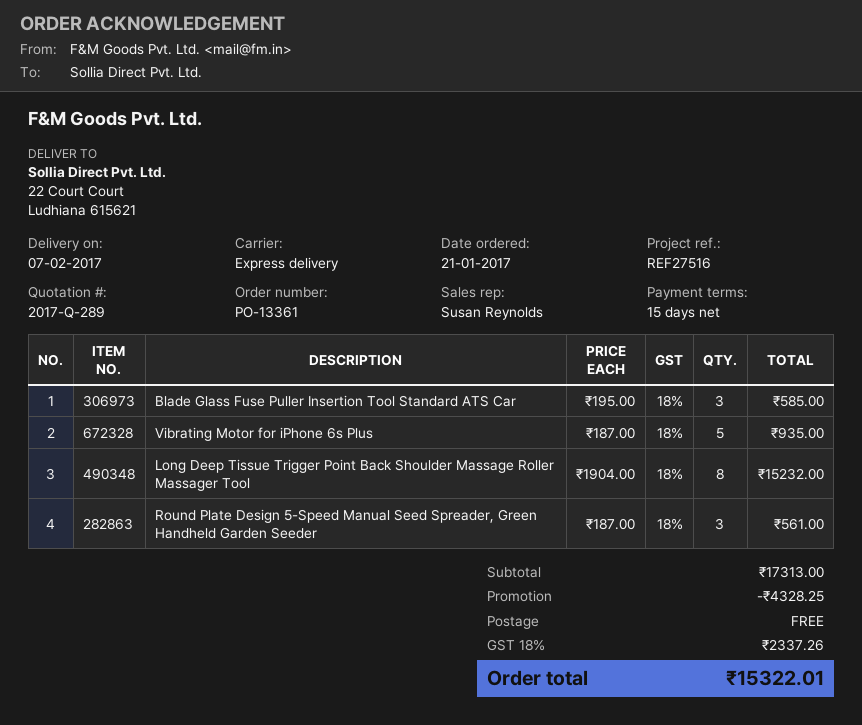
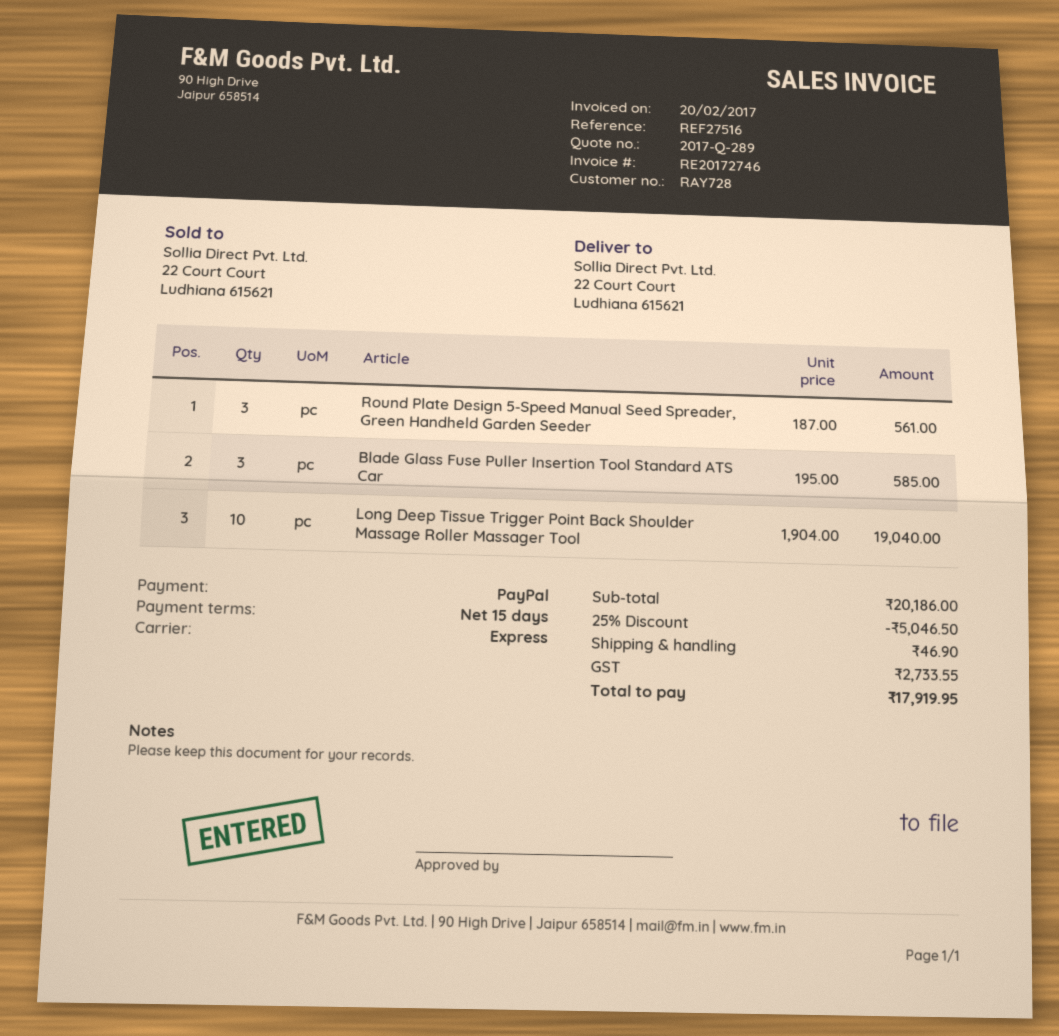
Vibrating Motor for iPhone 6s Plus: 5 x 187.00 = 935.00 -> none
Long Deep Tissue Trigger Point Back Shoulder Massage Roller Massager Tool: 8 x 1904.00 = 15232.00 -> 10 x 1904.00 = 19040.00
subtotal: 17313.00 -> 20186.00
discount: 4328.25 -> 5046.50
shipping: 0.00 -> 46.90
tax: 2337.26 -> 2733.55
total: 15322.01 -> 17919.95

